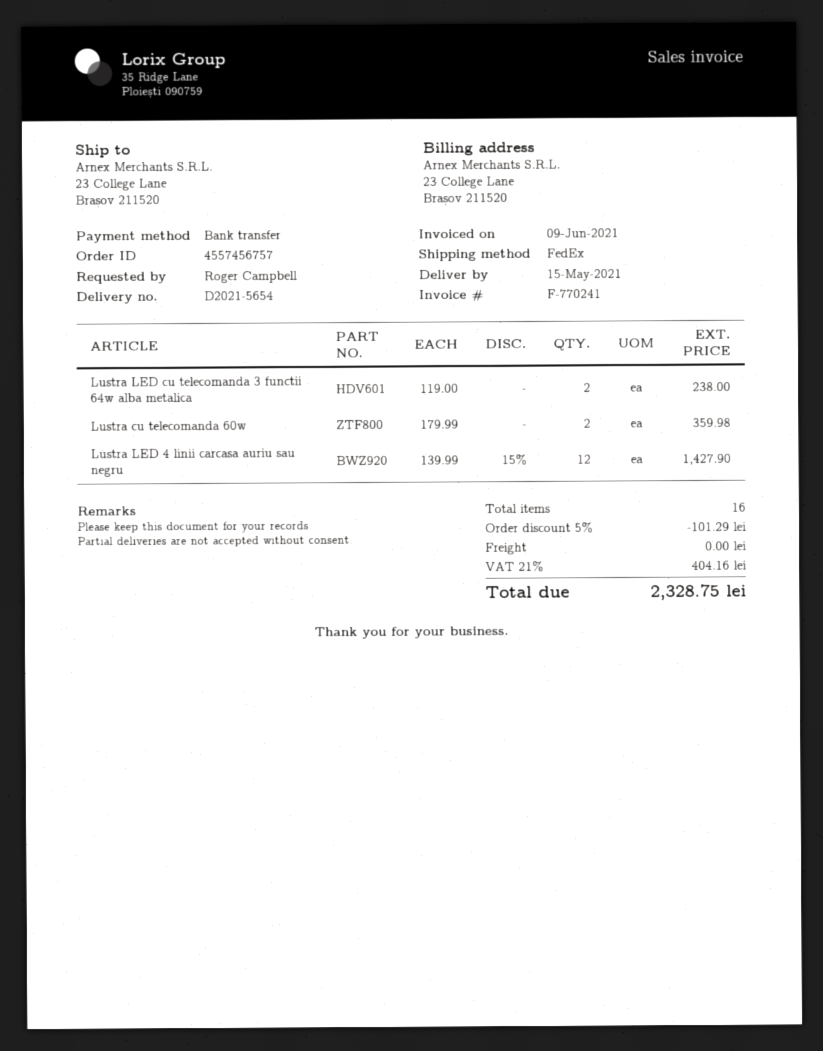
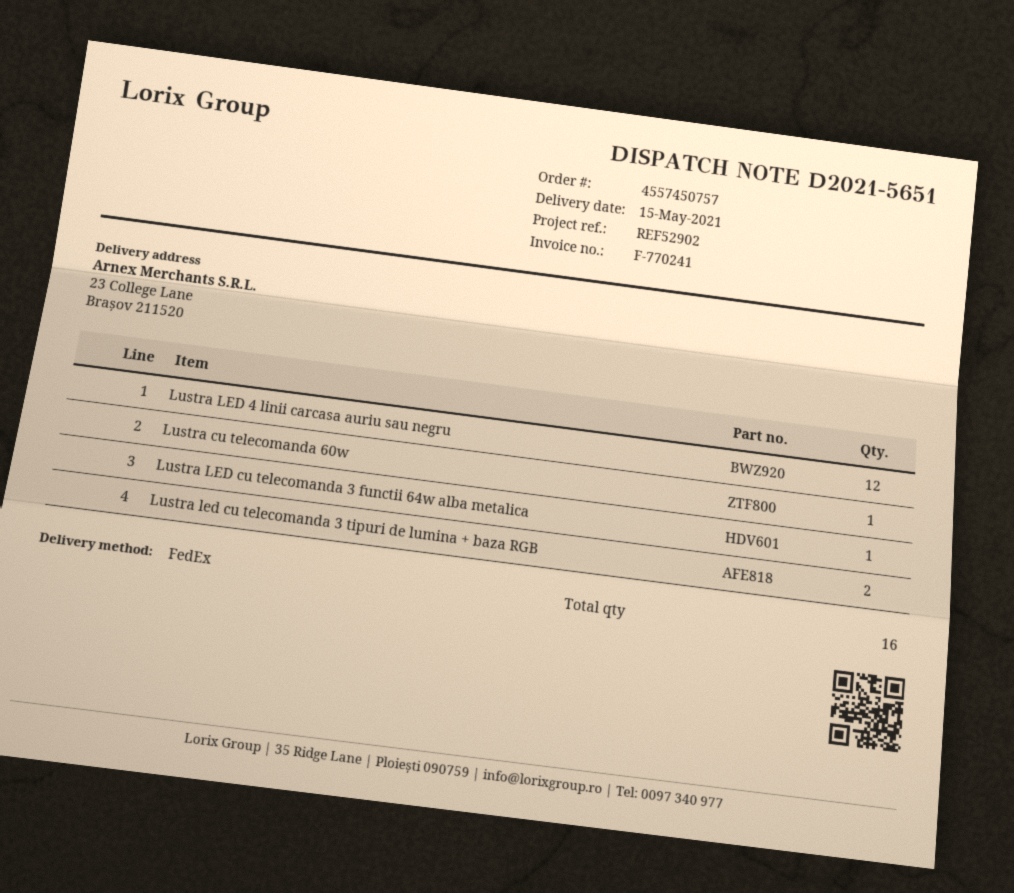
order number: 4557456757 -> 4557450757
delivery note number: D2021-5654 -> D2021-5651
Lustra LED cu telecomanda 3 functii 64w alba metalica: 2 -> 1
Lustra cu telecomanda 60w: 2 -> 1
Lustra led cu telecomanda 3 tipuri de lumina + baza RGB: none -> 2

